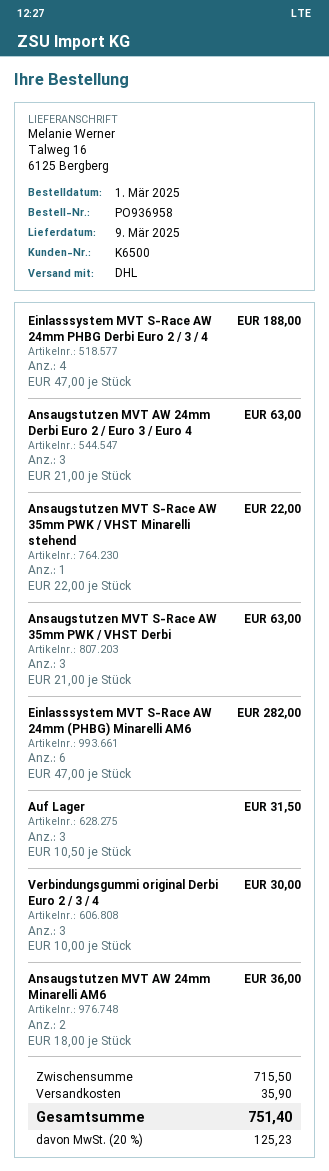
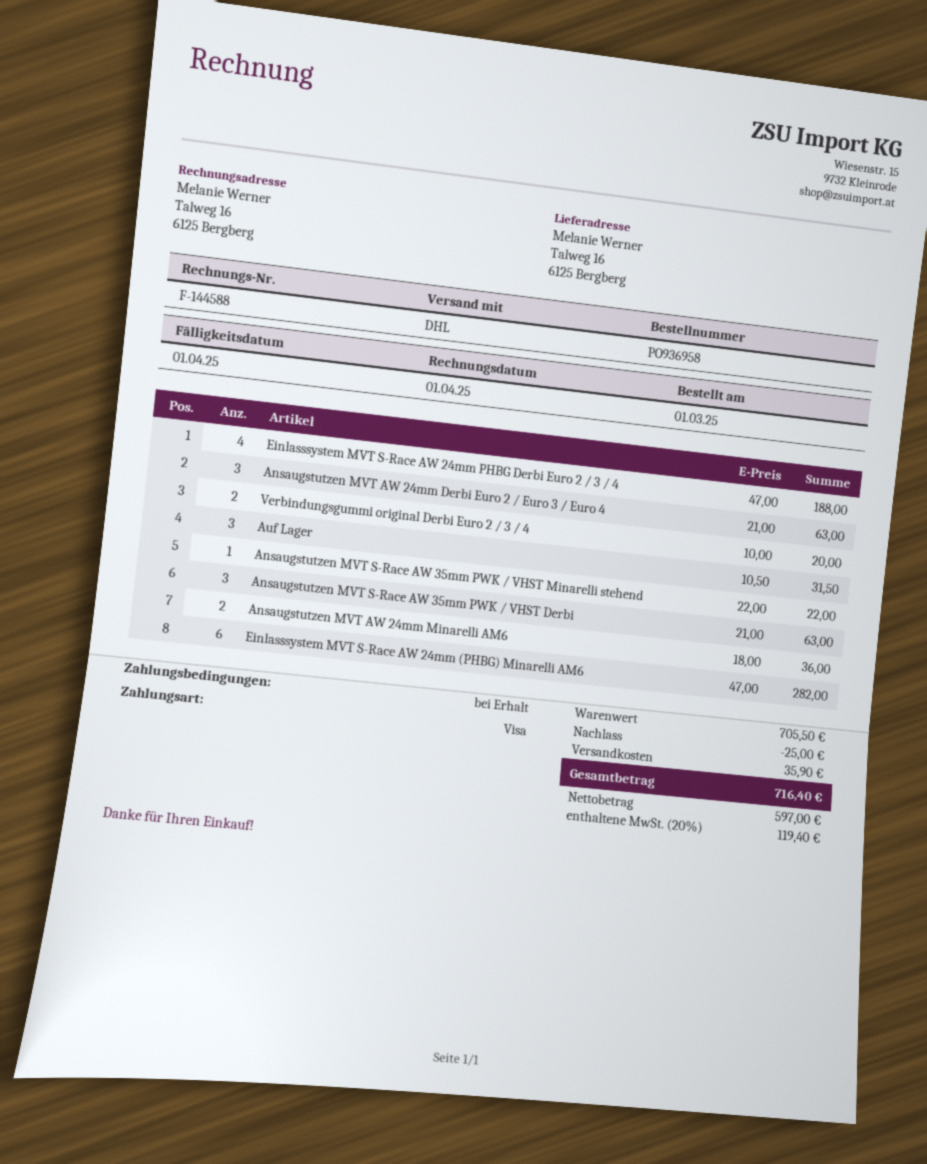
Verbindungsgummi original Derbi Euro 2 / 3 / 4: 3 x 10.00 = 30.00 -> 2 x 10.00 = 20.00
subtotal: 715.50 -> 705.50
discount: none -> 25.00
tax: 20% = 125.23 -> 20% = 119.40
total: 751.40 -> 716.40

